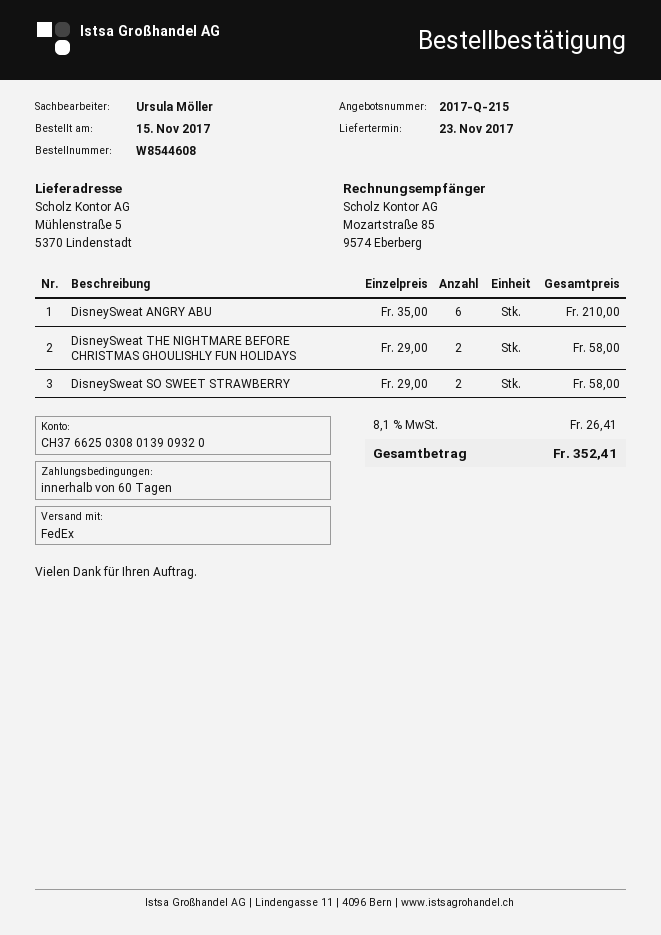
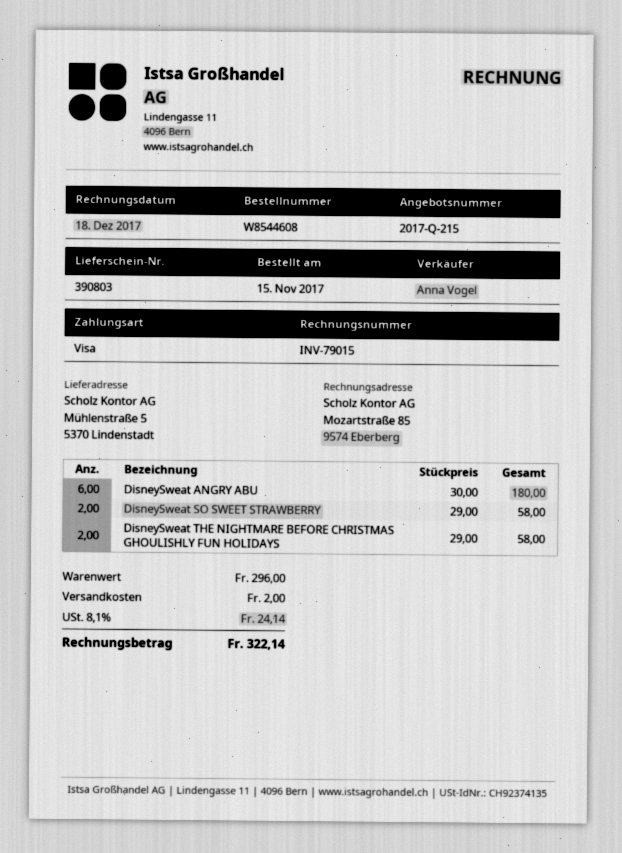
sales rep: Ursula Möller -> Anna Vogel
DisneySweat ANGRY ABU: 6 x 35.00 = 210.00 -> 6 x 30.00 = 180.00
shipping: none -> 2.00
tax: 8.1% = 26.41 -> 8.1% = 24.14
total: 352.41 -> 322.14

